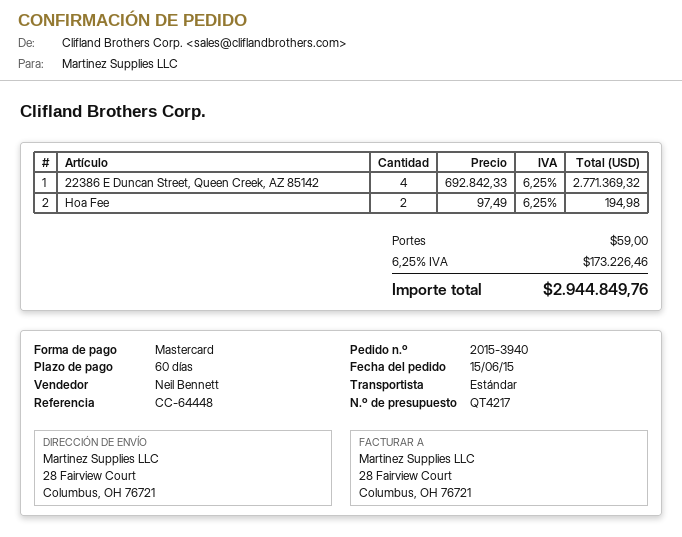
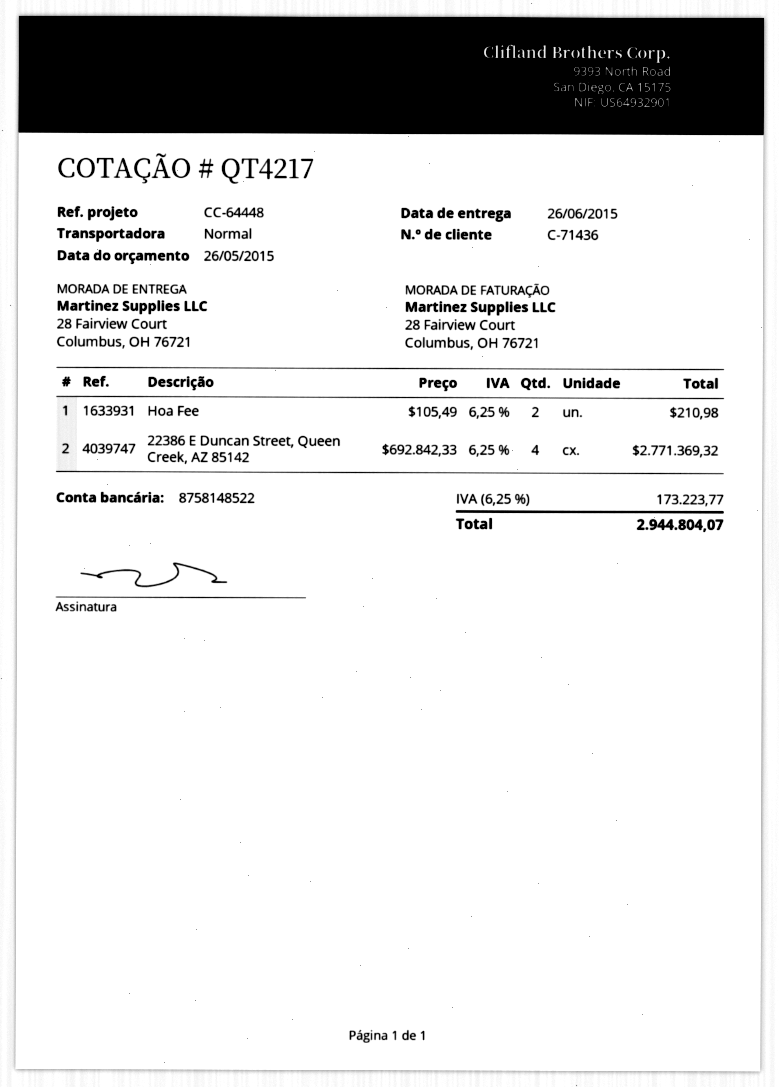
Hoa Fee: 2 x 97.49 = 194.98 -> 2 x 105.49 = 210.98
shipping: 59.00 -> none
tax: 6.25% = 173226.46 -> 6.25% = 173223.77
total: 2944849.76 -> 2944804.07

